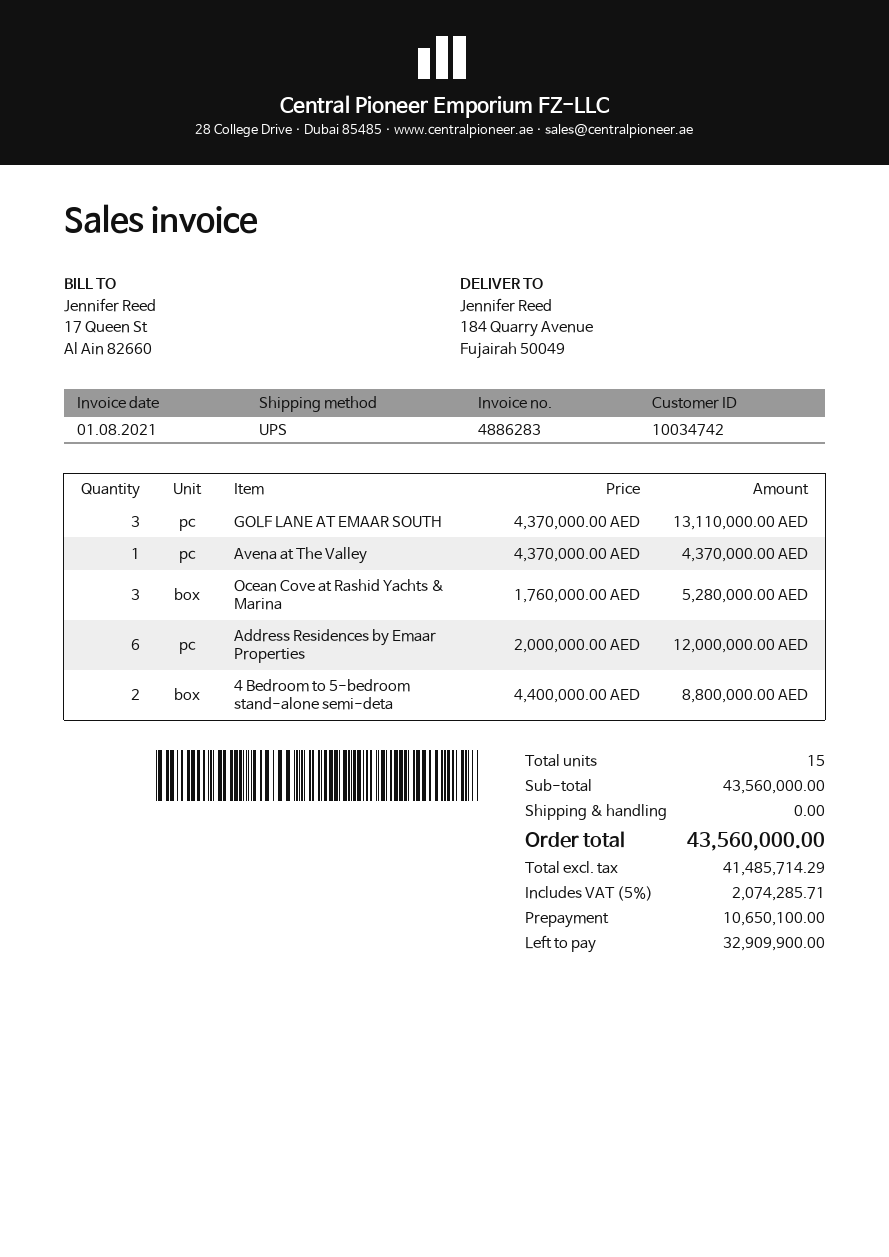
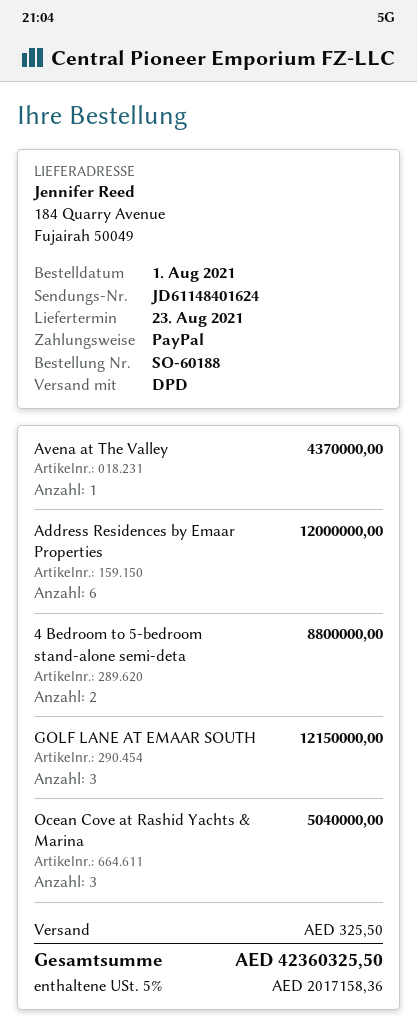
shipping method: UPS -> DPD
GOLF LANE AT EMAAR SOUTH: 3 for 13110000.00 -> 3 for 12150000.00
Ocean Cove at Rashid Yachts & Marina: 3 for 5280000.00 -> 3 for 5040000.00
shipping: 0.00 -> 325.50
tax: 5% = 2074285.71 -> 5% = 2017158.36
total: 43560000.00 -> 42360325.50

